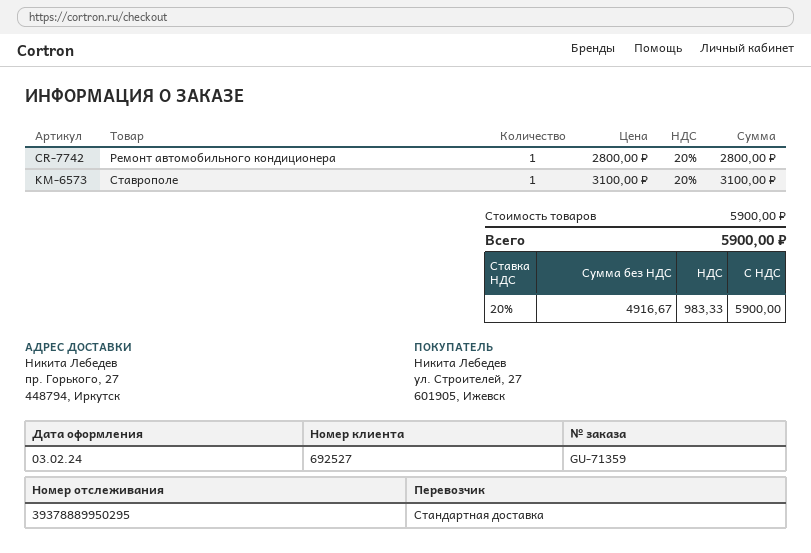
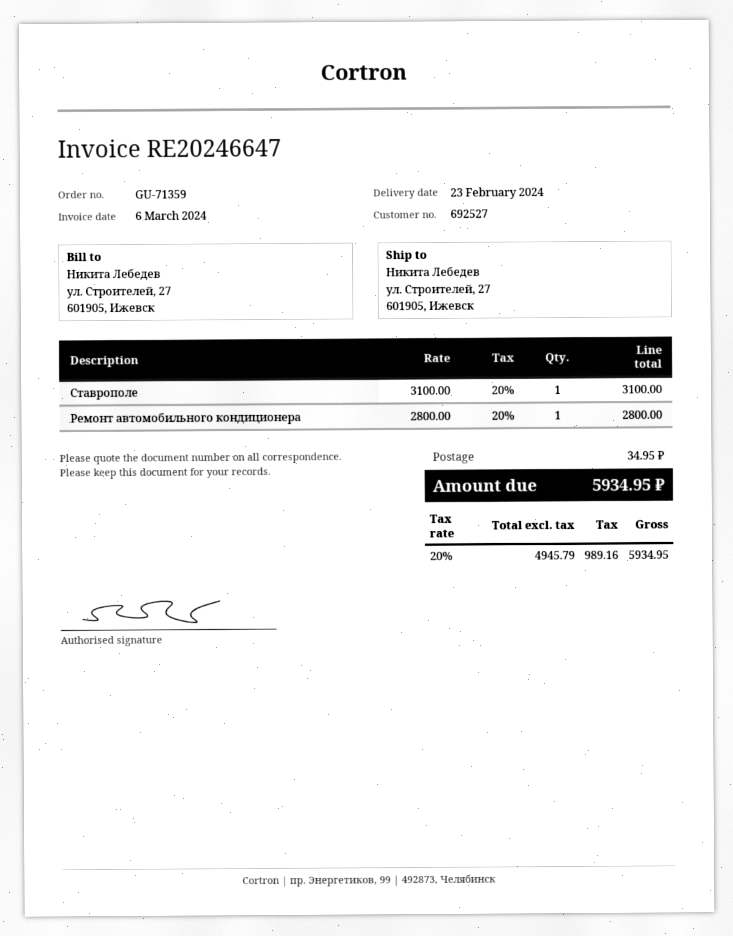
ship to: пр. Горького, 27, 448794, Иркутск -> ул. Строителей, 27, 601905, Ижевск
shipping: none -> 34.95
net: 4916.67 -> 4945.79
tax: 20% = 983.33 -> 20% = 989.16
total: 5900.00 -> 5934.95

